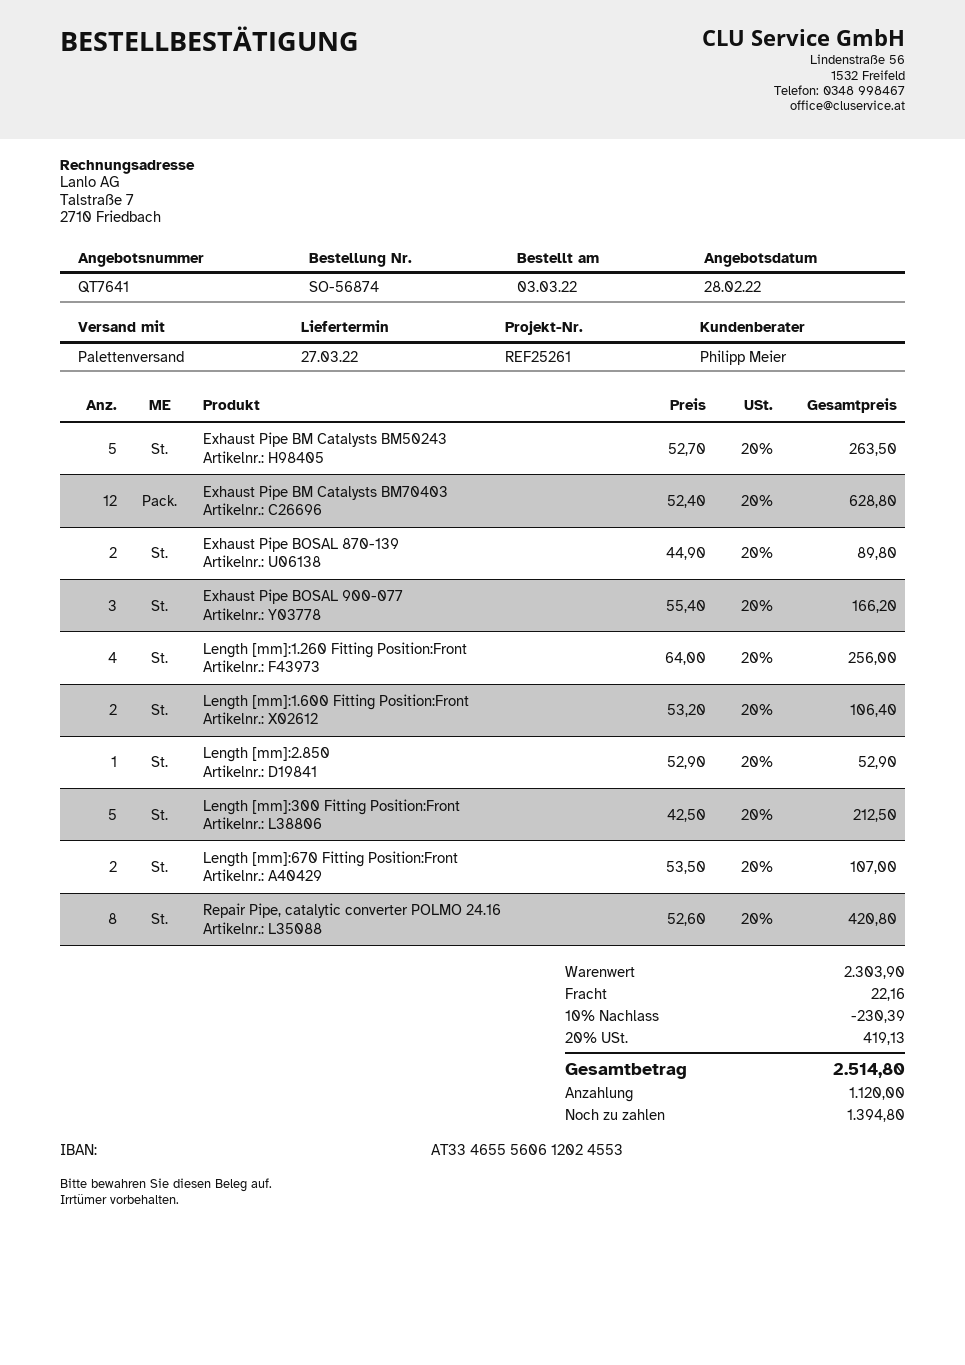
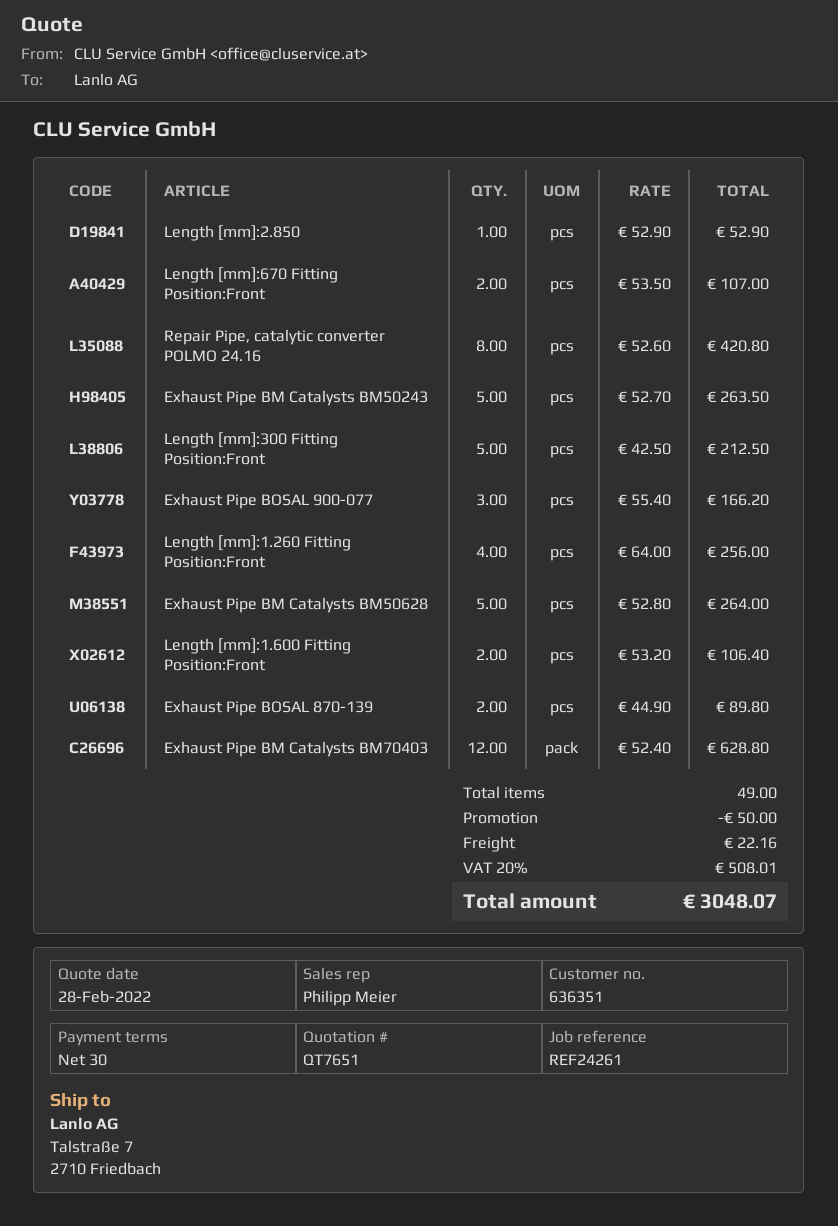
quote number: QT7641 -> QT7651
reference: REF25261 -> REF24261
Exhaust Pipe BM Catalysts BM50628: none -> 5 x 52.80 = 264.00
discount: 230.39 -> 50.00
tax: 20% = 419.13 -> 20% = 508.01
total: 2514.80 -> 3048.07

